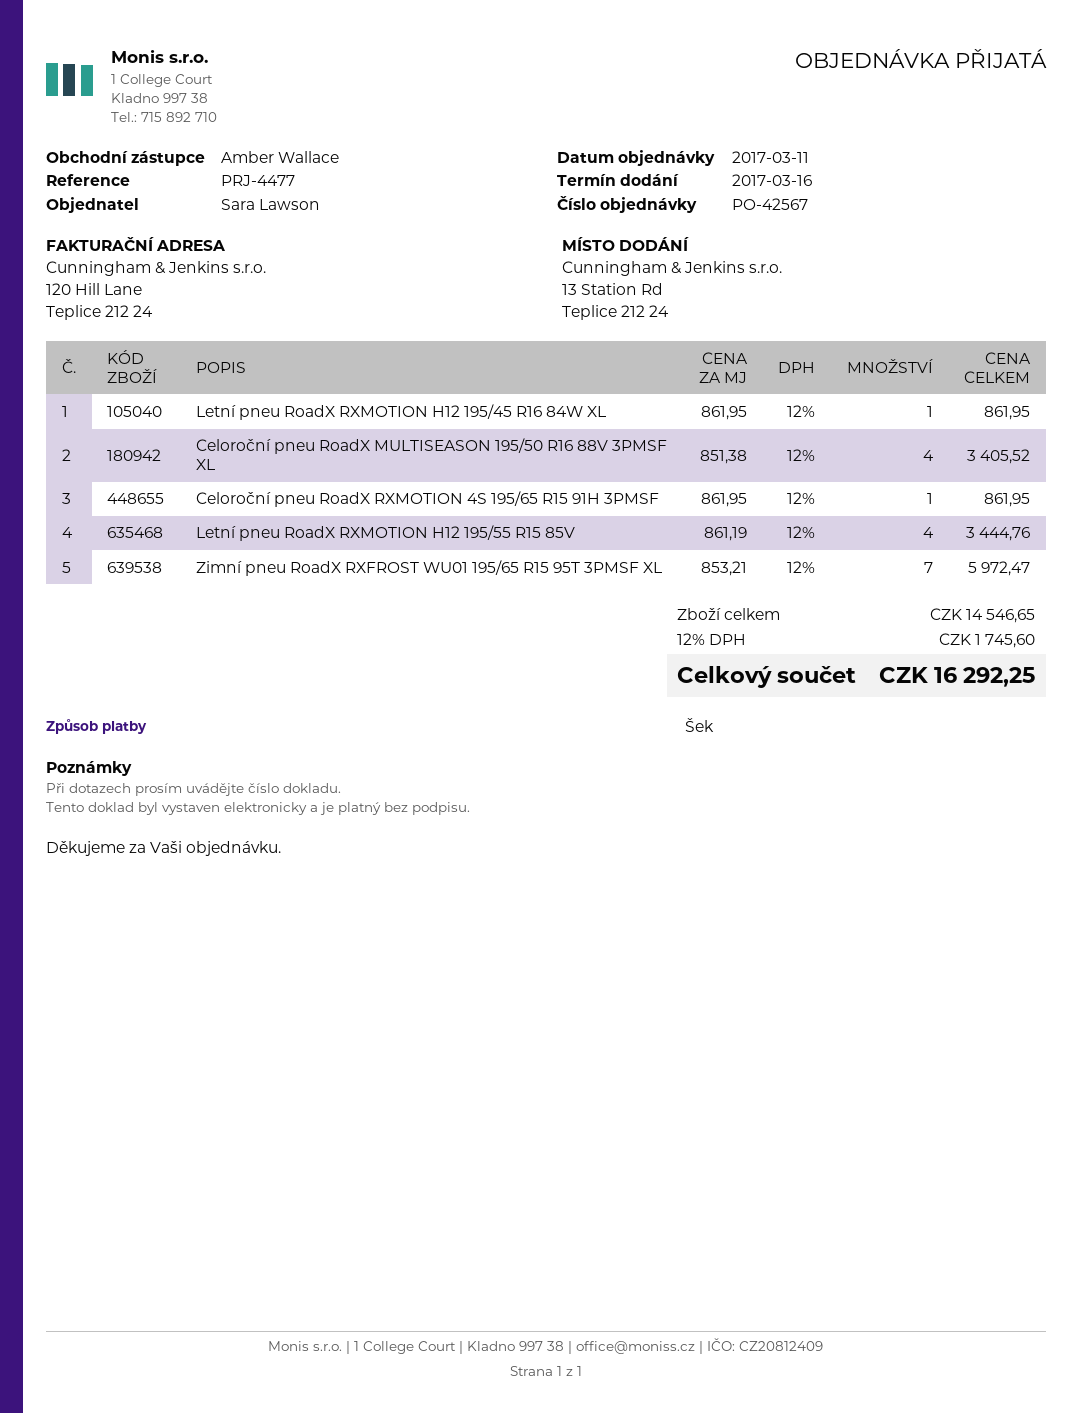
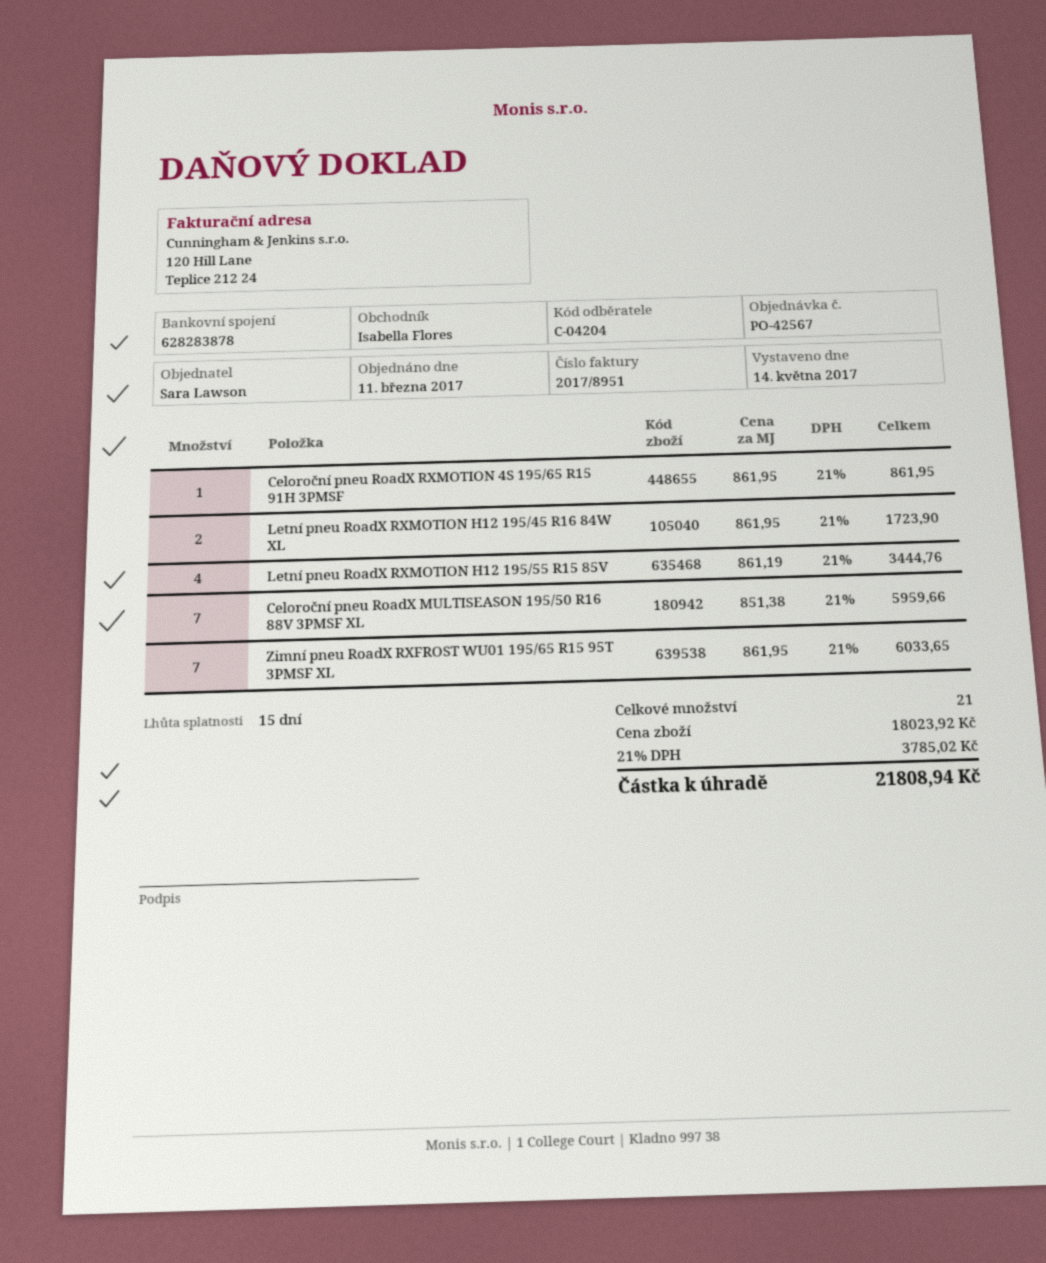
sales rep: Amber Wallace -> Isabella Flores
Letní pneu RoadX RXMOTION H12 195/45 R16 84W XL: 1 x 861.95 = 861.95 -> 2 x 861.95 = 1723.90
Celoroční pneu RoadX MULTISEASON 195/50 R16 88V 3PMSF XL: 4 x 851.38 = 3405.52 -> 7 x 851.38 = 5959.66
Zimní pneu RoadX RXFROST WU01 195/65 R15 95T 3PMSF XL: 7 x 853.21 = 5972.47 -> 7 x 861.95 = 6033.65
subtotal: 14546.65 -> 18023.92
tax: 12% = 1745.60 -> 21% = 3785.02
total: 16292.25 -> 21808.94

